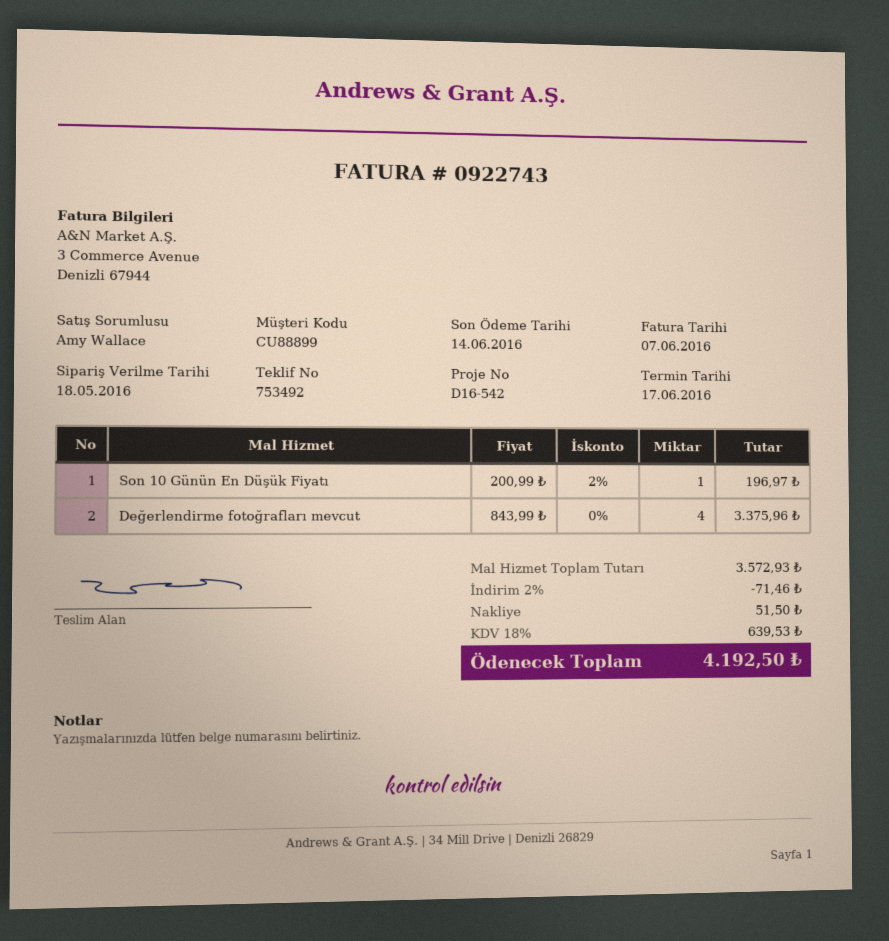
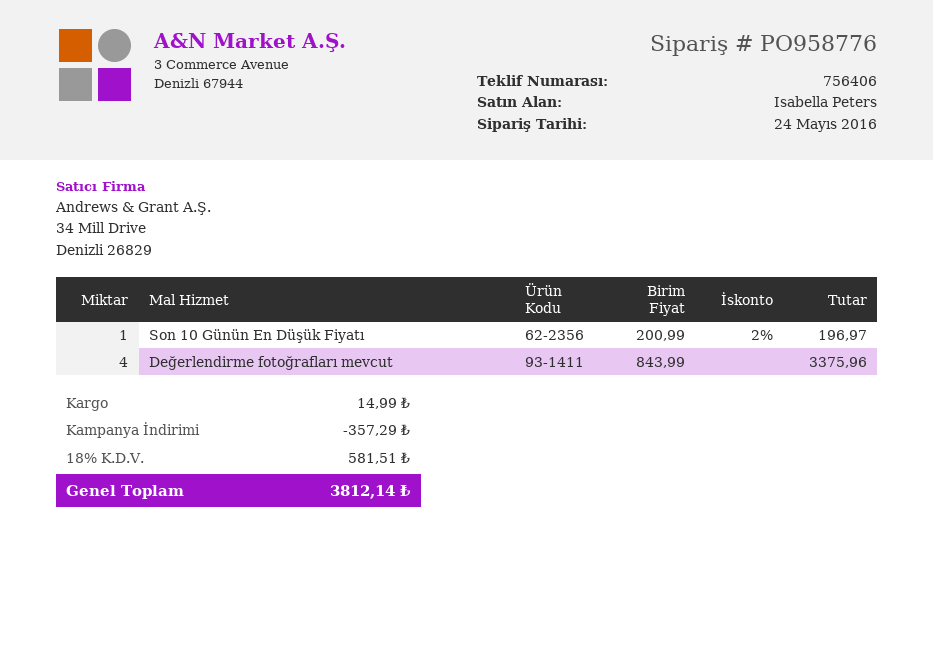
quote number: 753492 -> 756406
order date: 2016-05-18 -> 2016-05-24
discount: 71.46 -> 357.29
shipping: 51.50 -> 14.99
tax: 18% = 639.53 -> 18% = 581.51
total: 4192.50 -> 3812.14

